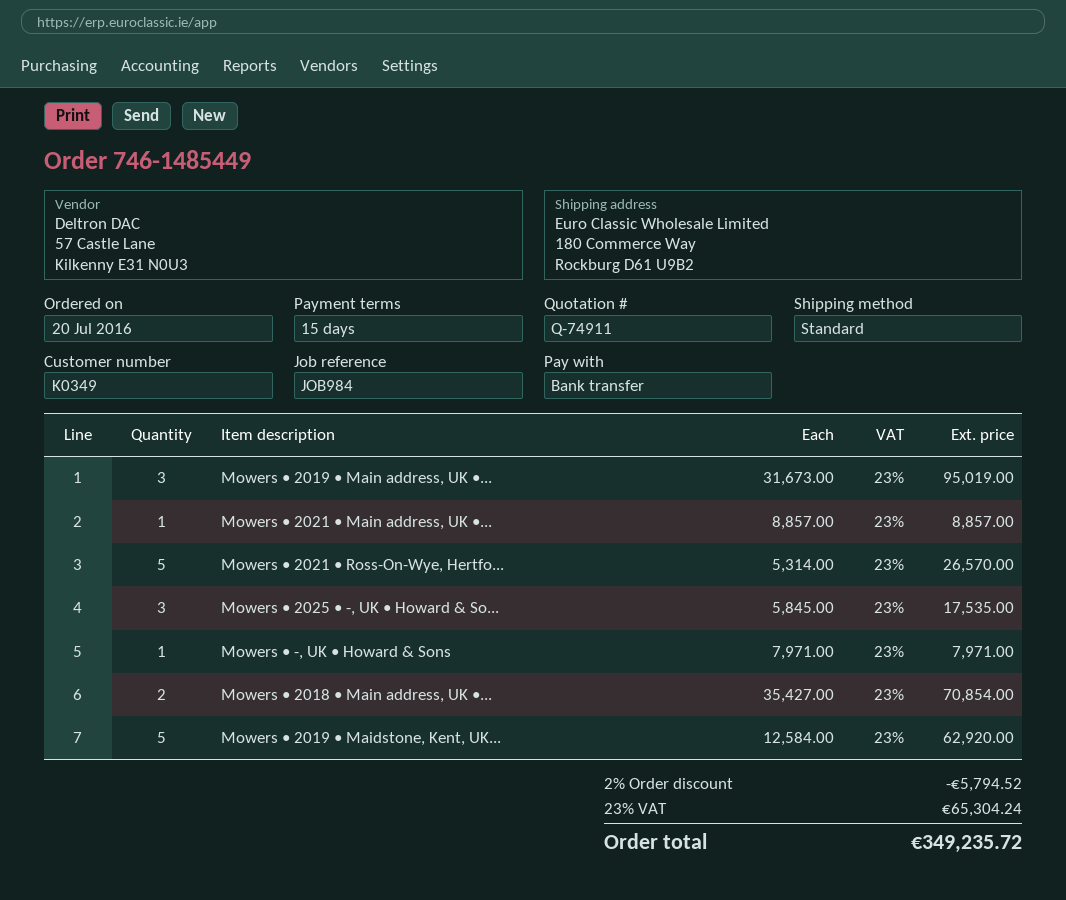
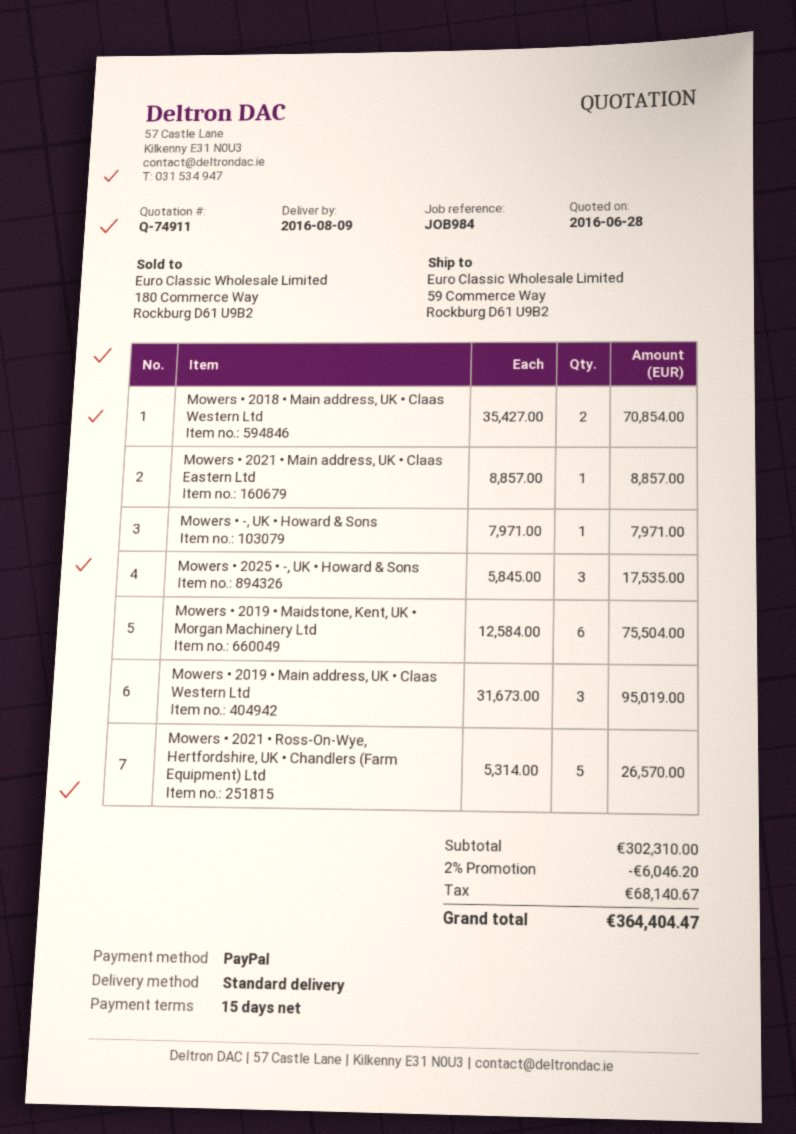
payment method: bank transfer -> PayPal
ship to: 180 Commerce Way, Rockburg D61 U9B2 -> 59 Commerce Way, Rockburg D61 U9B2
Mowers • 2019 • Maidstone, Kent, UK...: 5 x 12584.00 = 62920.00 -> 6 x 12584.00 = 75504.00
discount: 2% = 5794.52 -> 2% = 6046.20
tax: 65304.24 -> 68140.67
total: 349235.72 -> 364404.47

